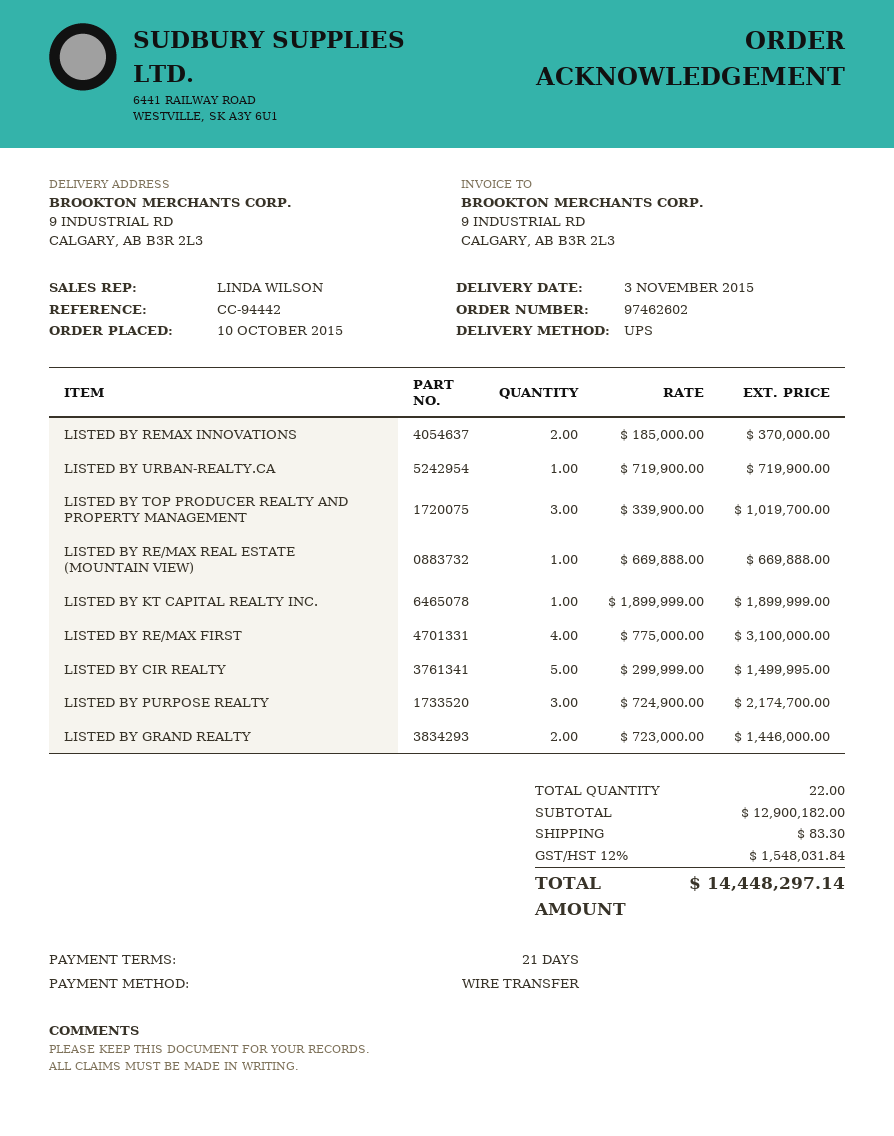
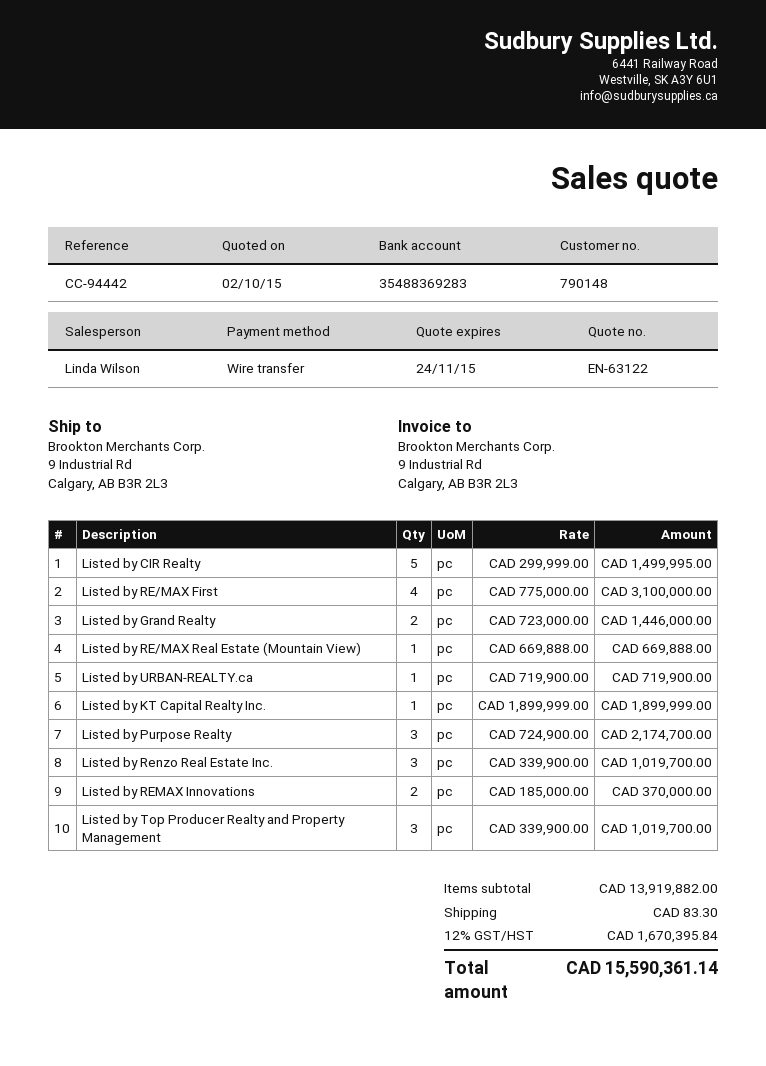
Listed by Renzo Real Estate Inc.: none -> 3 x 339900.00 = 1019700.00
subtotal: 12900182.00 -> 13919882.00
tax: 12% = 1548031.84 -> 12% = 1670395.84
total: 14448297.14 -> 15590361.14

